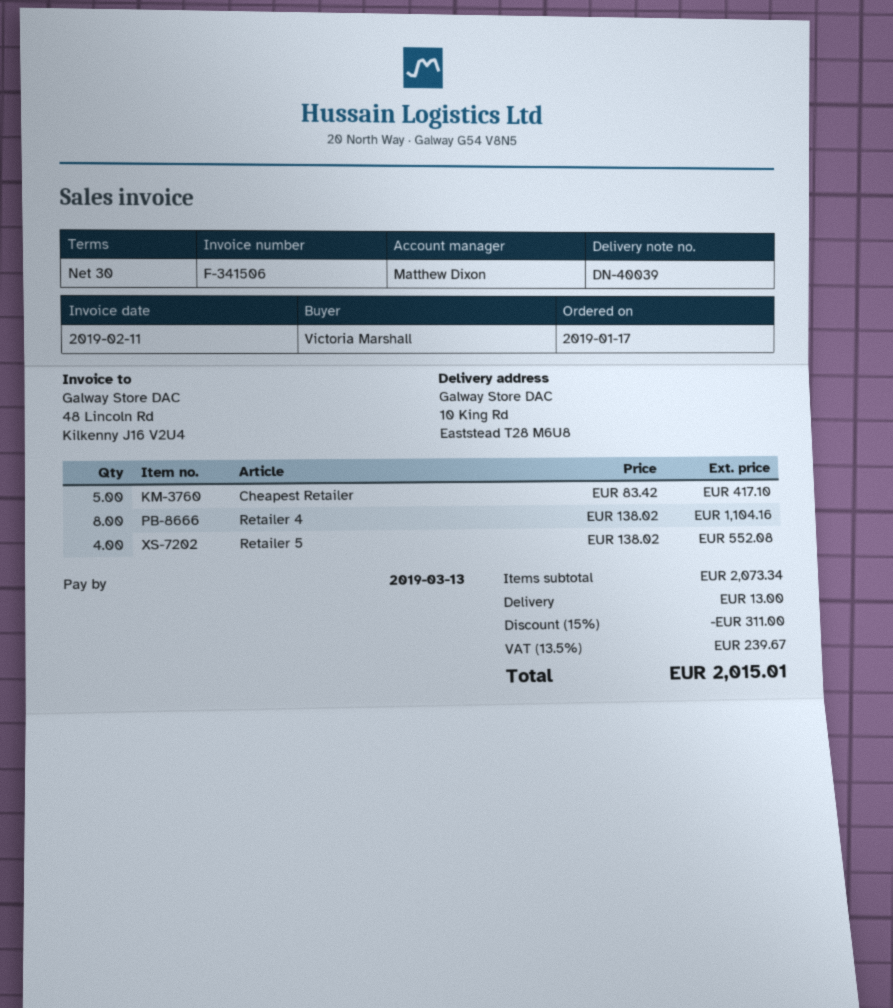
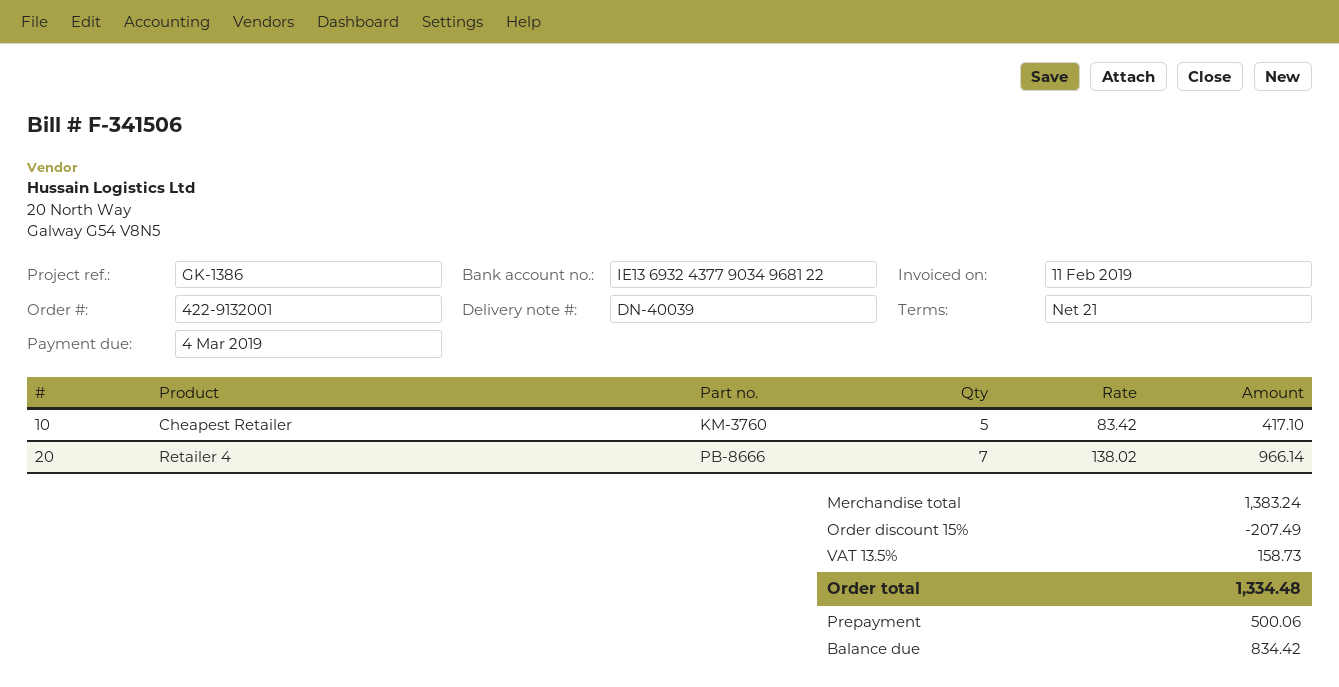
payment terms: 30 days -> 21 days
due date: 2019-03-13 -> 2019-03-04
Retailer 4: 8 x 138.02 = 1104.16 -> 7 x 138.02 = 966.14
Retailer 5: 4 x 138.02 = 552.08 -> none
subtotal: 2073.34 -> 1383.24
discount: 15% = 311.00 -> 15% = 207.49
shipping: 13.00 -> none
tax: 13.5% = 239.67 -> 13.5% = 158.73
total: 2015.01 -> 1334.48

